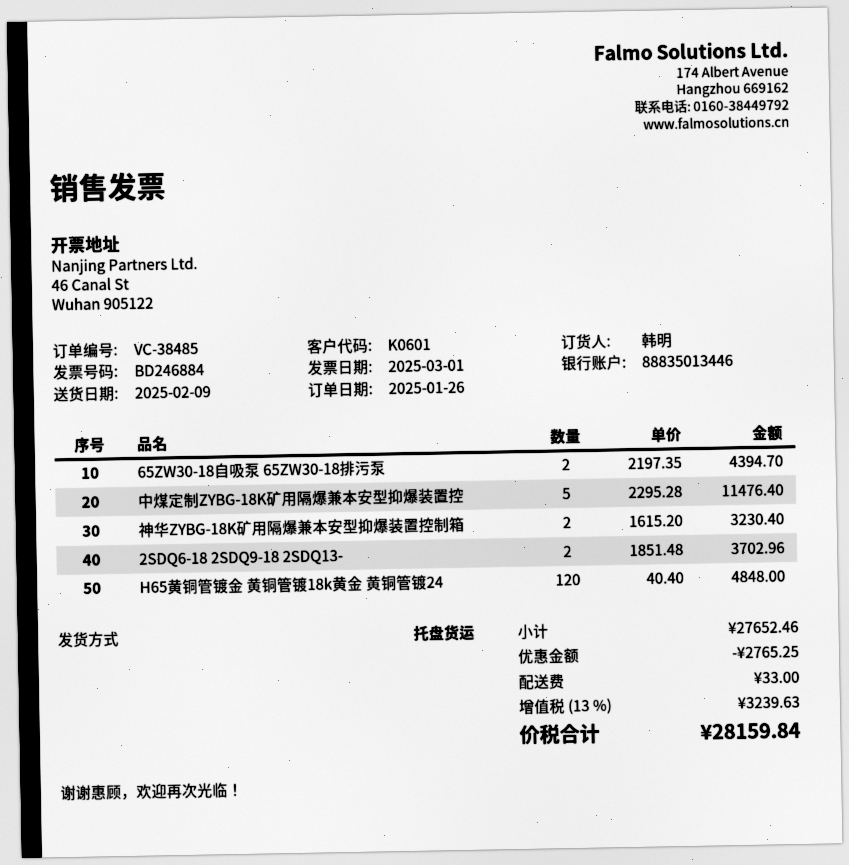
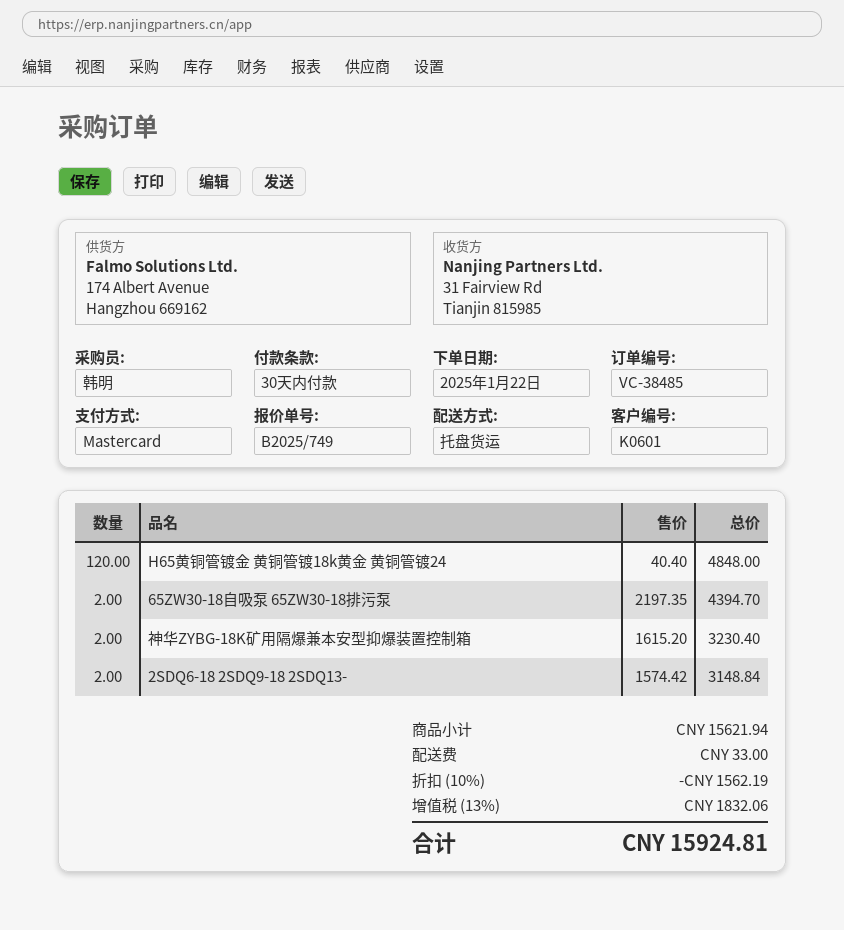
order date: 2025-01-26 -> 2025-01-22
中煤定制ZYBG-18K矿用隔爆兼本安型抑爆装置控: 5 x 2295.28 = 11476.40 -> none
2SDQ6-18 2SDQ9-18 2SDQ13-: 2 x 1851.48 = 3702.96 -> 2 x 1574.42 = 3148.84
subtotal: 27652.46 -> 15621.94
discount: 2765.25 -> 1562.19
tax: 13% = 3239.63 -> 13% = 1832.06
total: 28159.84 -> 15924.81

